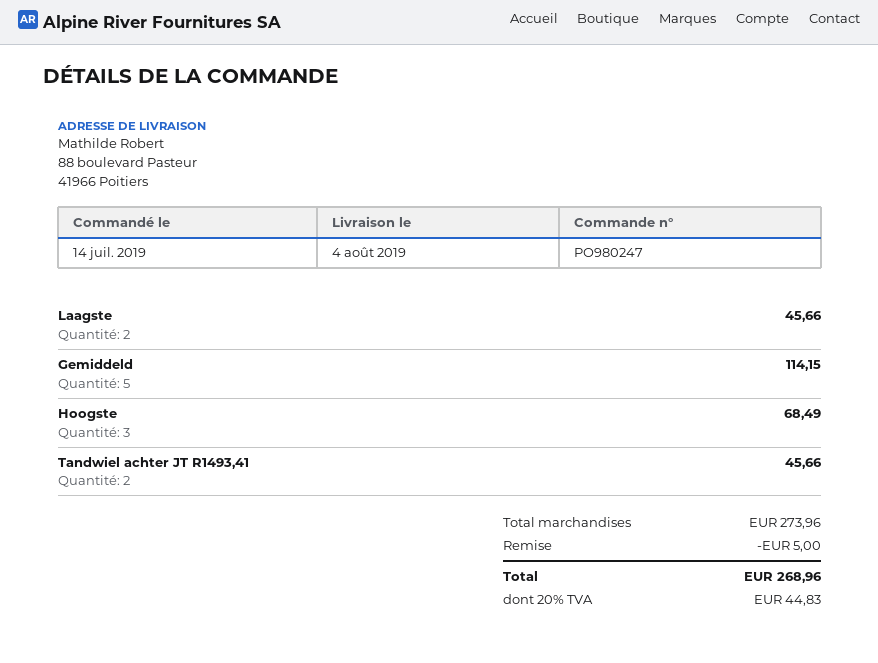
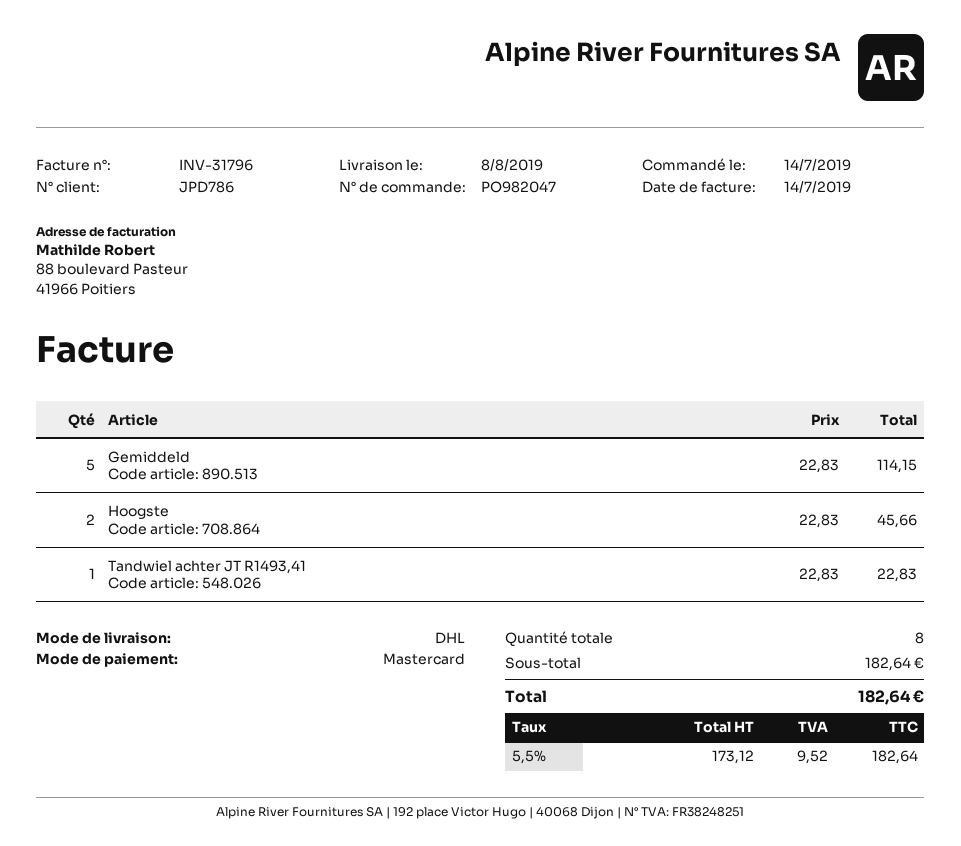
order number: PO980247 -> PO982047
delivery date: 2019-08-04 -> 2019-08-08
Laagste: 2 for 45.66 -> none
Hoogste: 3 for 68.49 -> 2 for 45.66
Tandwiel achter JT R1493,41: 2 for 45.66 -> 1 for 22.83
subtotal: 273.96 -> 182.64
discount: 5.00 -> none
tax: 20% = 44.83 -> 5.5% = 9.52
total: 268.96 -> 182.64

